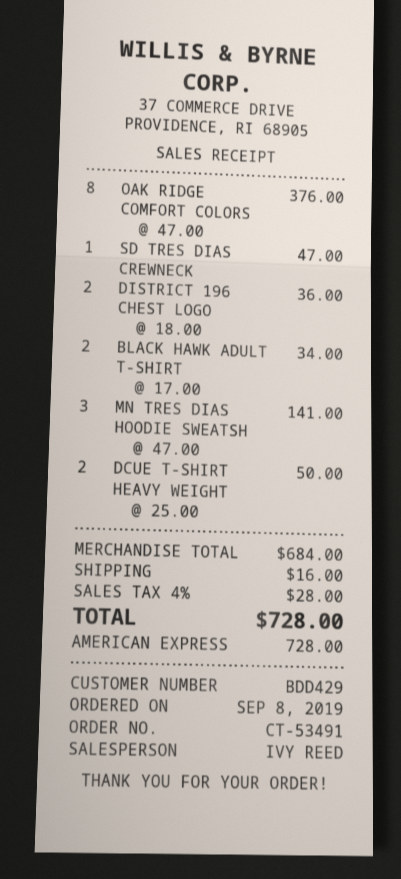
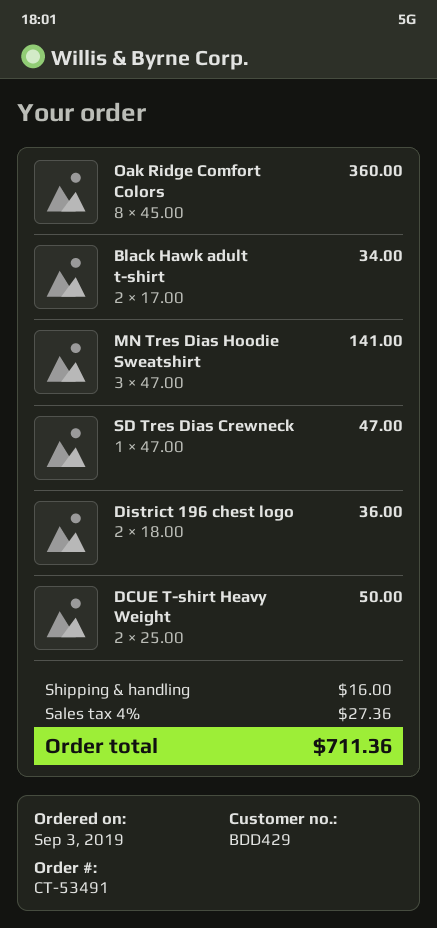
order date: 2019-09-08 -> 2019-09-03
OAK RIDGE COMFORT COLORS: 8 x 47.00 = 376.00 -> 8 x 45.00 = 360.00
tax: 4% = 28.00 -> 4% = 27.36
total: 728.00 -> 711.36

